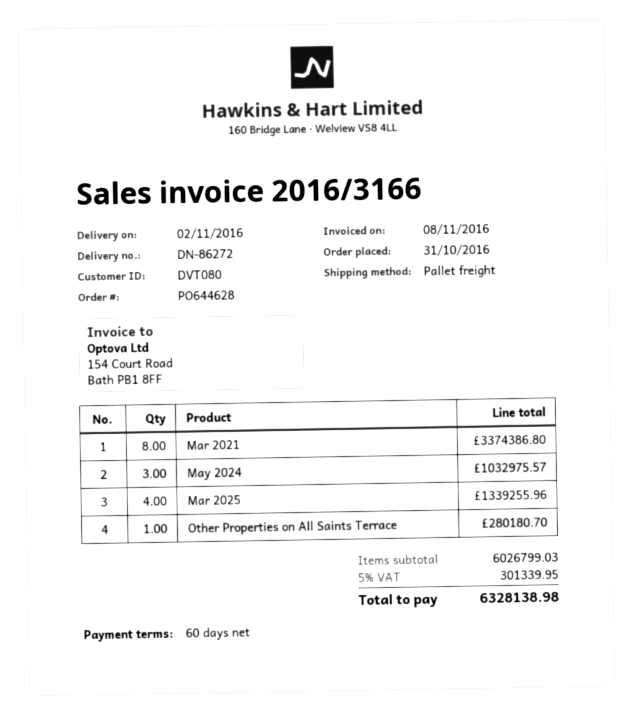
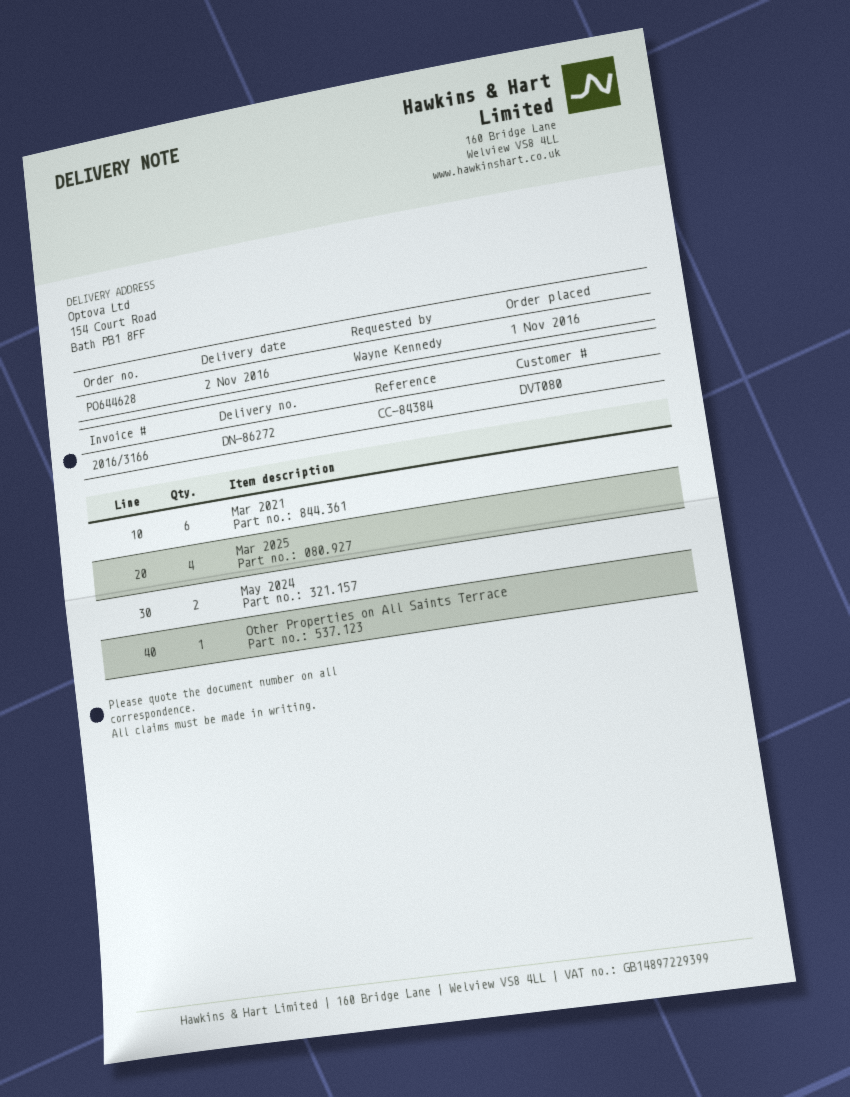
order date: 2016-10-31 -> 2016-11-01
Mar 2021: 8 -> 6
May 2024: 3 -> 2

